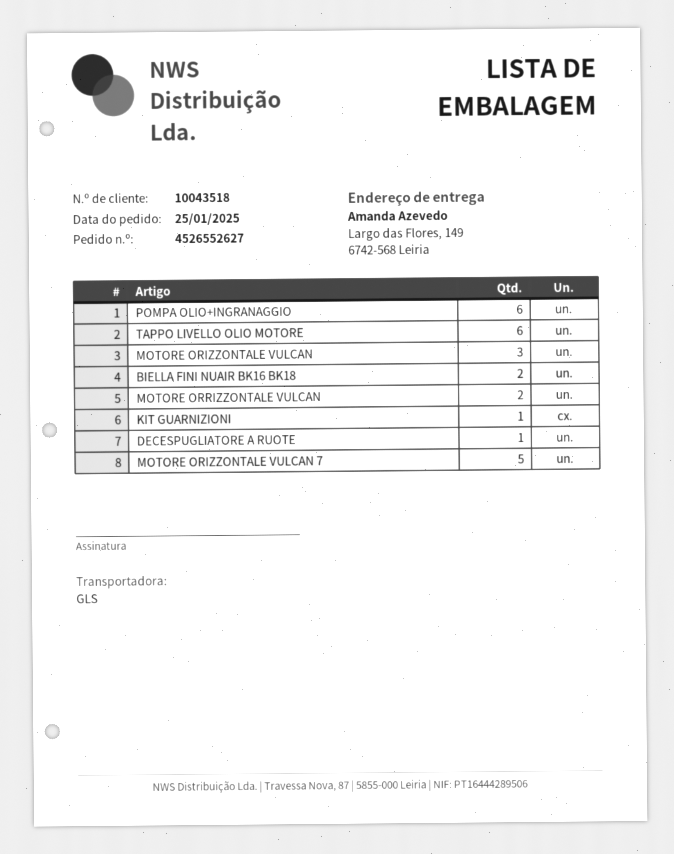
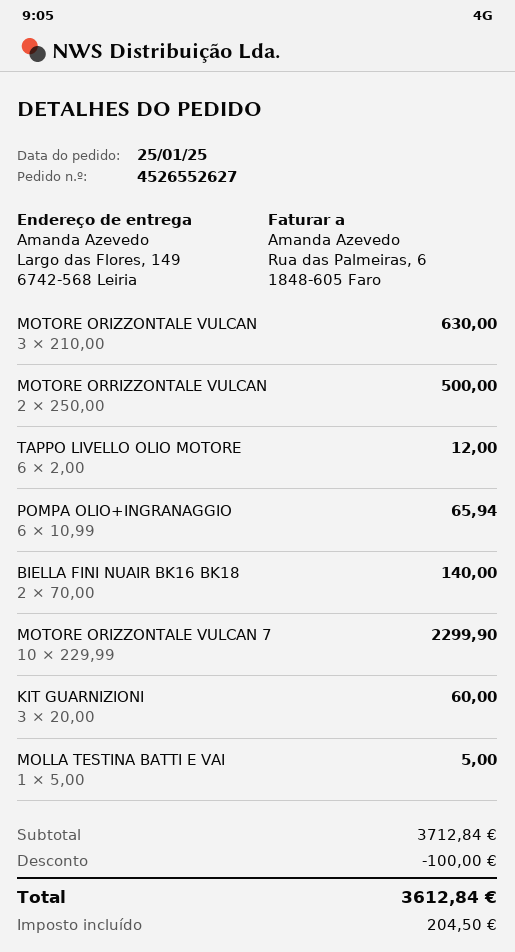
KIT GUARNIZIONI: 1 -> 3
DECESPUGLIATORE A RUOTE: 1 -> none
MOTORE ORIZZONTALE VULCAN 7: 5 -> 10
MOLLA TESTINA BATTI E VAI: none -> 1

